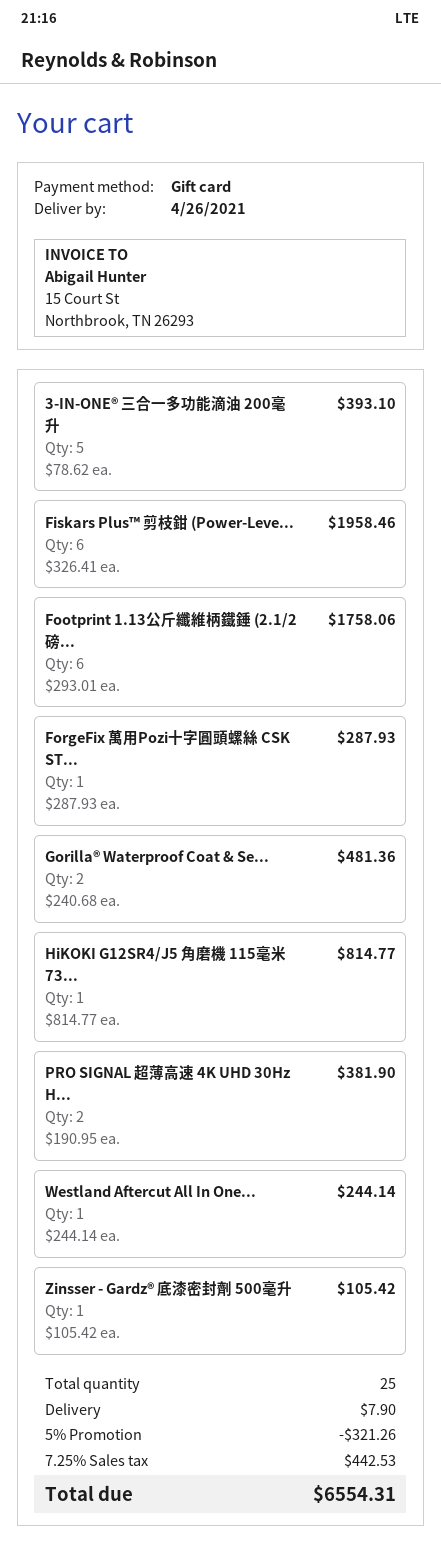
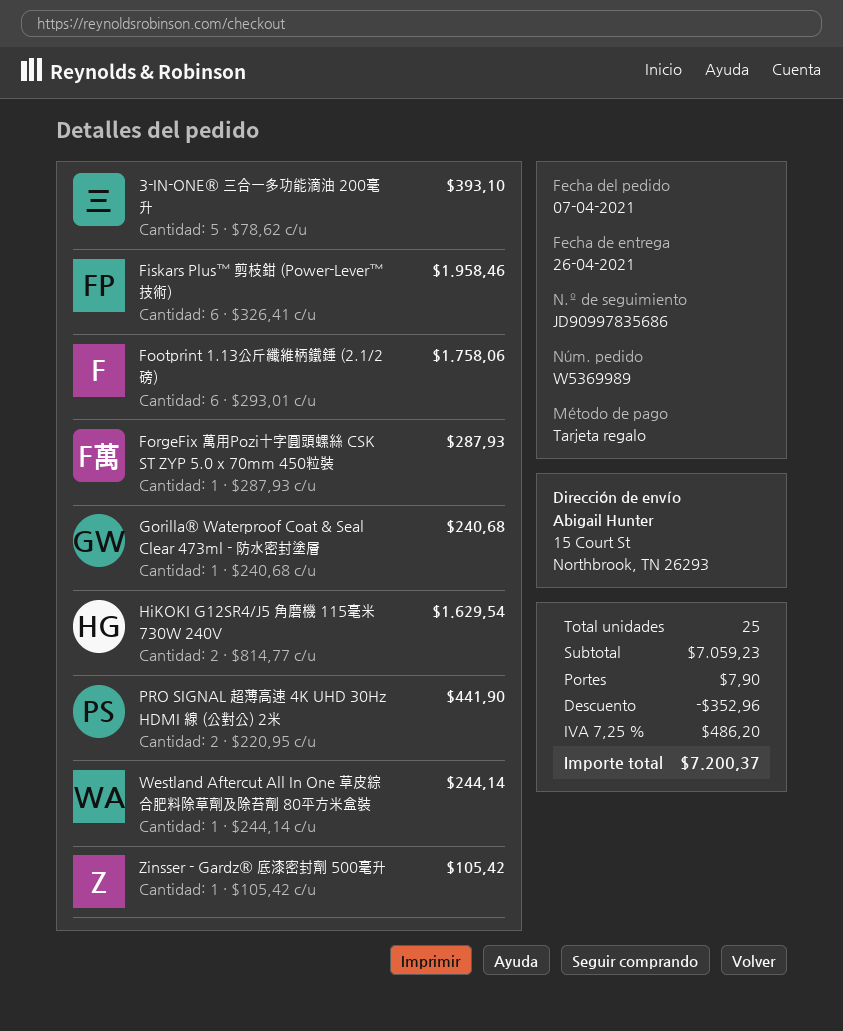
Gorilla® Waterproof Coat & Se...: 2 x 240.68 = 481.36 -> 1 x 240.68 = 240.68
HiKOKI G12SR4/J5 角磨機 115毫米 73...: 1 x 814.77 = 814.77 -> 2 x 814.77 = 1629.54
PRO SIGNAL 超薄高速 4K UHD 30Hz H...: 2 x 190.95 = 381.90 -> 2 x 220.95 = 441.90
discount: 321.26 -> 352.96
tax: 7.25% = 442.53 -> 7.25% = 486.20
total: 6554.31 -> 7200.37

